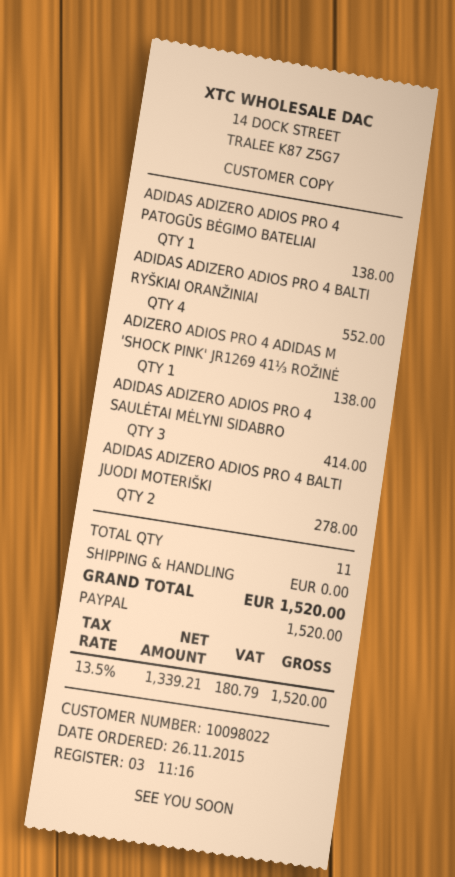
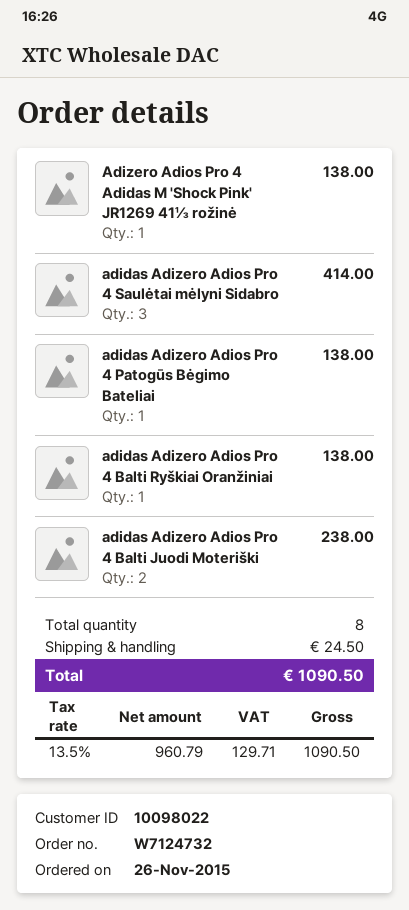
ADIDAS ADIZERO ADIOS PRO 4 BALTI RYŠKIAI ORANŽINIAI: 4 for 552.00 -> 1 for 138.00
ADIDAS ADIZERO ADIOS PRO 4 BALTI JUODI MOTERIŠKI: 2 for 278.00 -> 2 for 238.00
total quantity: 11 -> 8
shipping: 0.00 -> 24.50
net: 1339.21 -> 960.79
tax: 13.5% = 180.79 -> 13.5% = 129.71
total: 1520.00 -> 1090.50

